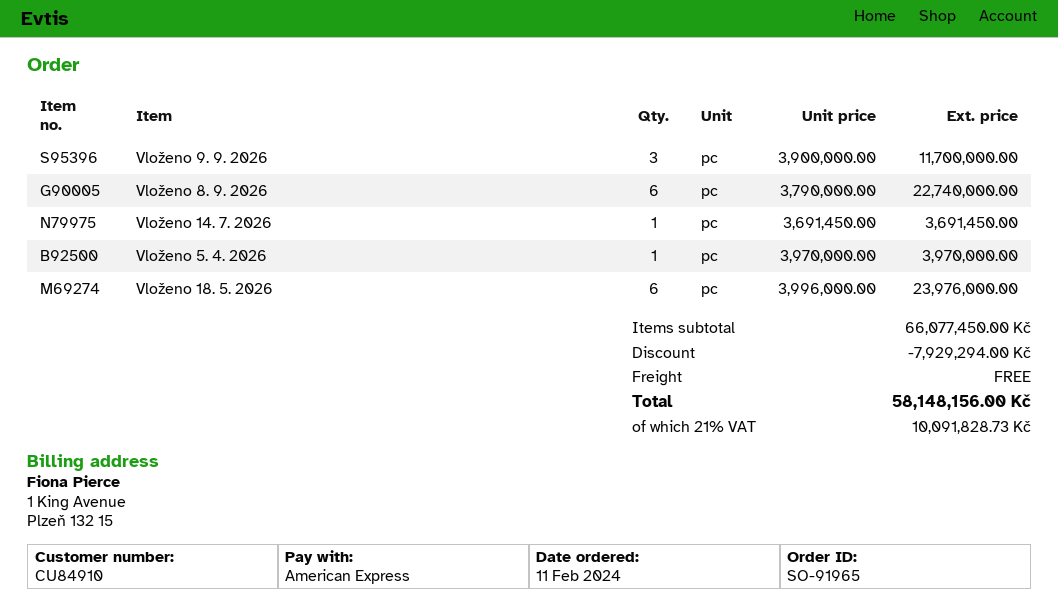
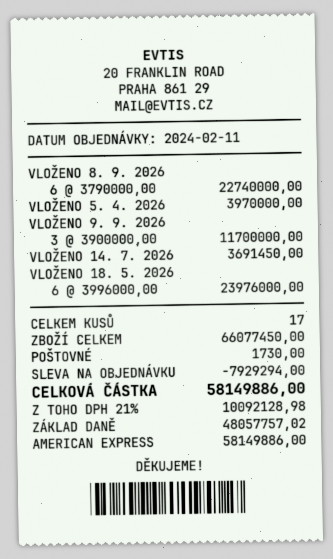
shipping: 0.00 -> 1730.00
tax: 21% = 10091828.73 -> 21% = 10092128.98
total: 58148156.00 -> 58149886.00

